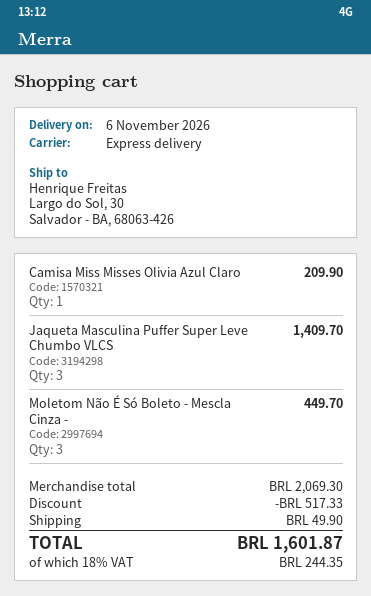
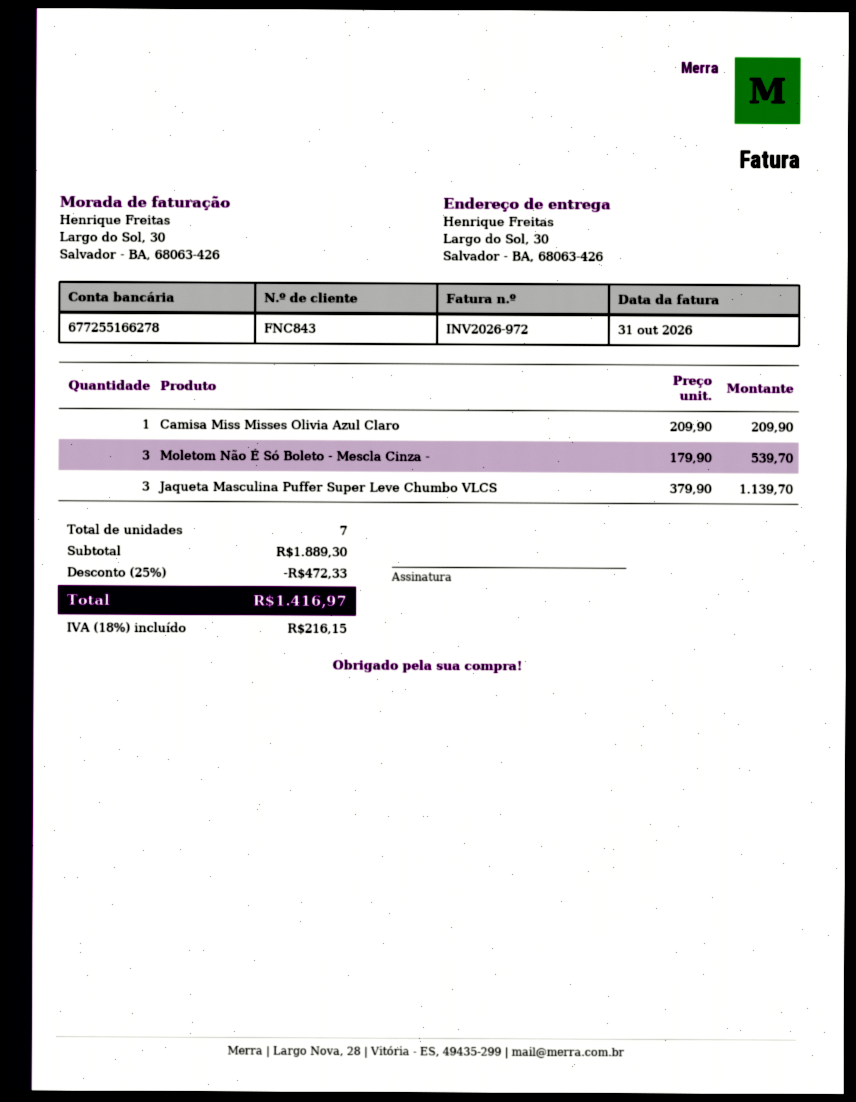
Jaqueta Masculina Puffer Super Leve Chumbo VLCS: 3 for 1409.70 -> 3 for 1139.70
Moletom Não É Só Boleto - Mescla Cinza -: 3 for 449.70 -> 3 for 539.70
subtotal: 2069.30 -> 1889.30
discount: 517.33 -> 472.33
shipping: 49.90 -> none
tax: 18% = 244.35 -> 18% = 216.15
total: 1601.87 -> 1416.97

